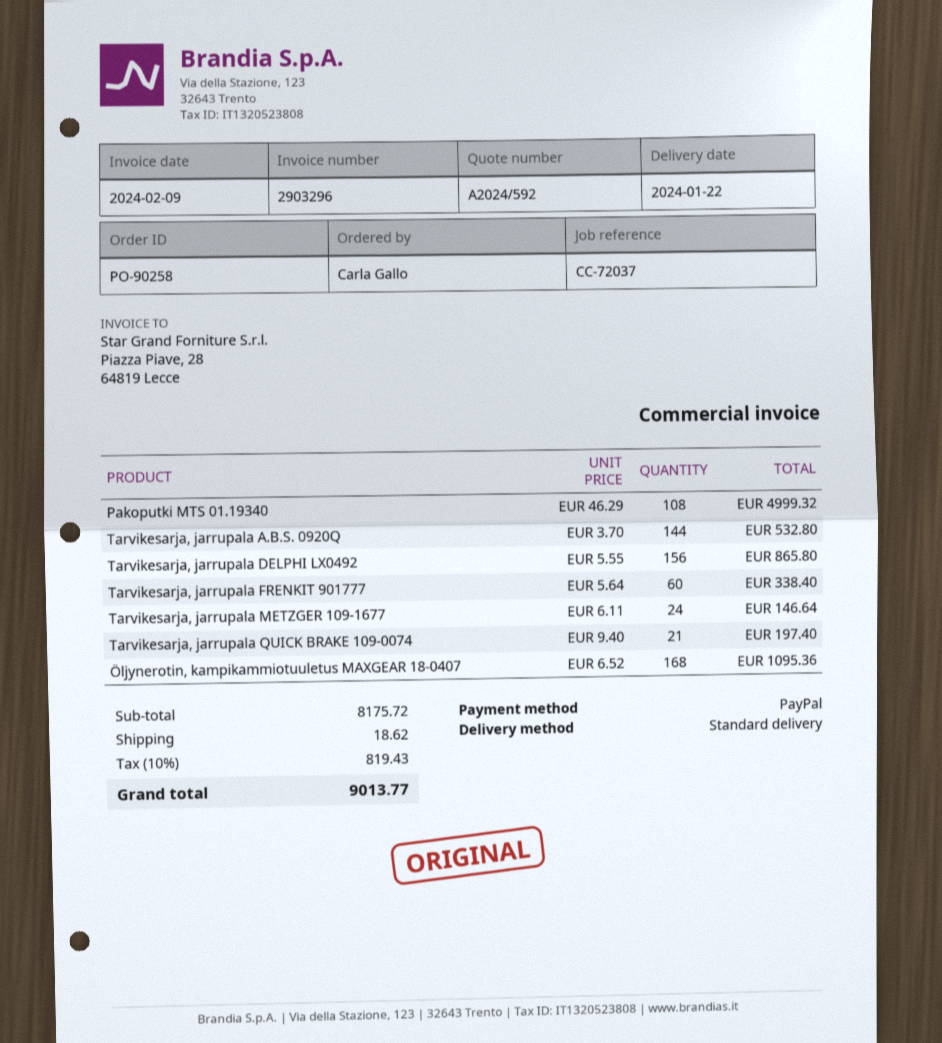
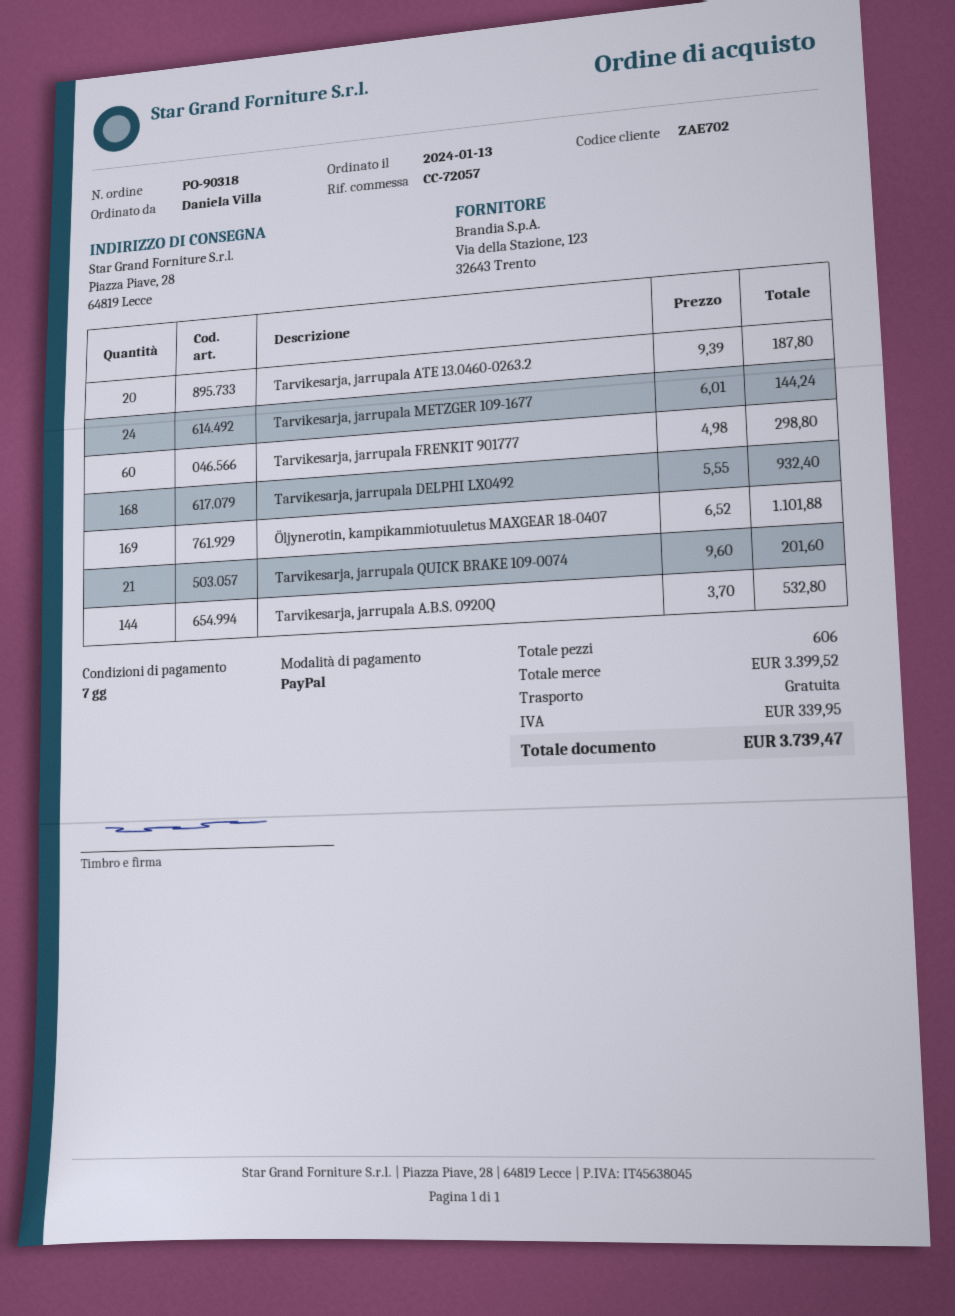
order number: PO-90258 -> PO-90318
reference: CC-72037 -> CC-72057
ordered by: Carla Gallo -> Daniela Villa
Pakoputki MTS 01.19340: 108 x 46.29 = 4999.32 -> none
Tarvikesarja, jarrupala DELPHI LX0492: 156 x 5.55 = 865.80 -> 168 x 5.55 = 932.40
Tarvikesarja, jarrupala FRENKIT 901777: 60 x 5.64 = 338.40 -> 60 x 4.98 = 298.80
Tarvikesarja, jarrupala METZGER 109-1677: 24 x 6.11 = 146.64 -> 24 x 6.01 = 144.24
Tarvikesarja, jarrupala QUICK BRAKE 109-0074: 21 x 9.40 = 197.40 -> 21 x 9.60 = 201.60
Öljynerotin, kampikammiotuuletus MAXGEAR 18-0407: 168 x 6.52 = 1095.36 -> 169 x 6.52 = 1101.88
Tarvikesarja, jarrupala ATE 13.0460-0263.2: none -> 20 x 9.39 = 187.80
subtotal: 8175.72 -> 3399.52
shipping: 18.62 -> 0.00
tax: 819.43 -> 339.95
total: 9013.77 -> 3739.47

